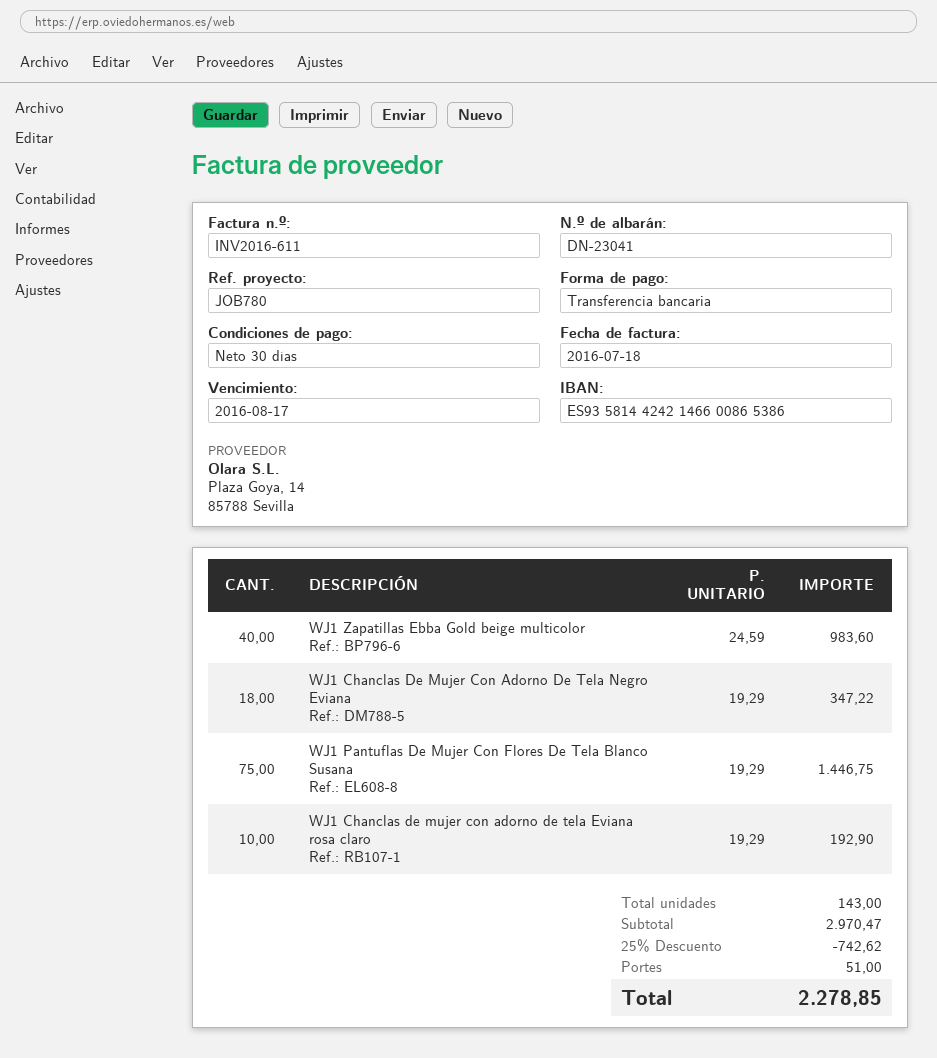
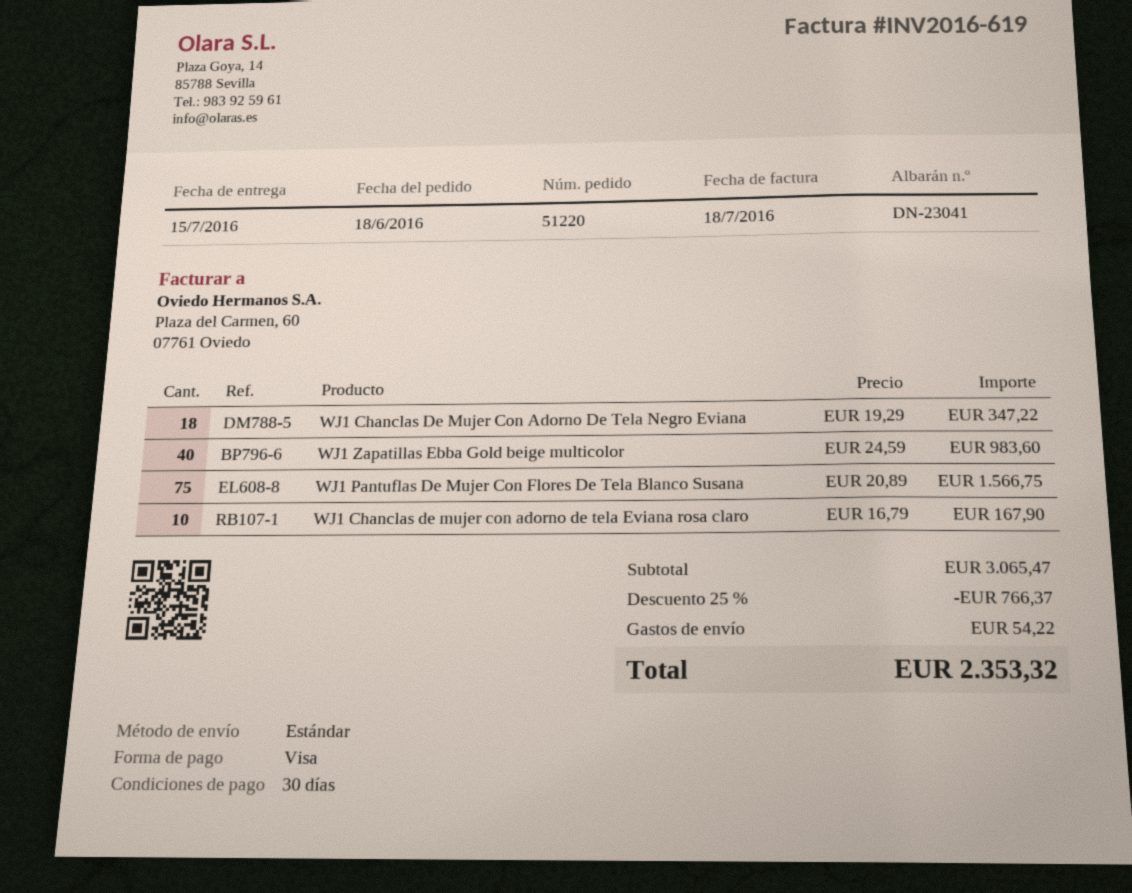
invoice number: INV2016-611 -> INV2016-619
payment method: bank transfer -> Visa
WJ1 Pantuflas De Mujer Con Flores De Tela Blanco Susana: 75 x 19.29 = 1446.75 -> 75 x 20.89 = 1566.75
WJ1 Chanclas de mujer con adorno de tela Eviana rosa claro: 10 x 19.29 = 192.90 -> 10 x 16.79 = 167.90
subtotal: 2970.47 -> 3065.47
discount: 25% = 742.62 -> 25% = 766.37
shipping: 51.00 -> 54.22
total: 2278.85 -> 2353.32

